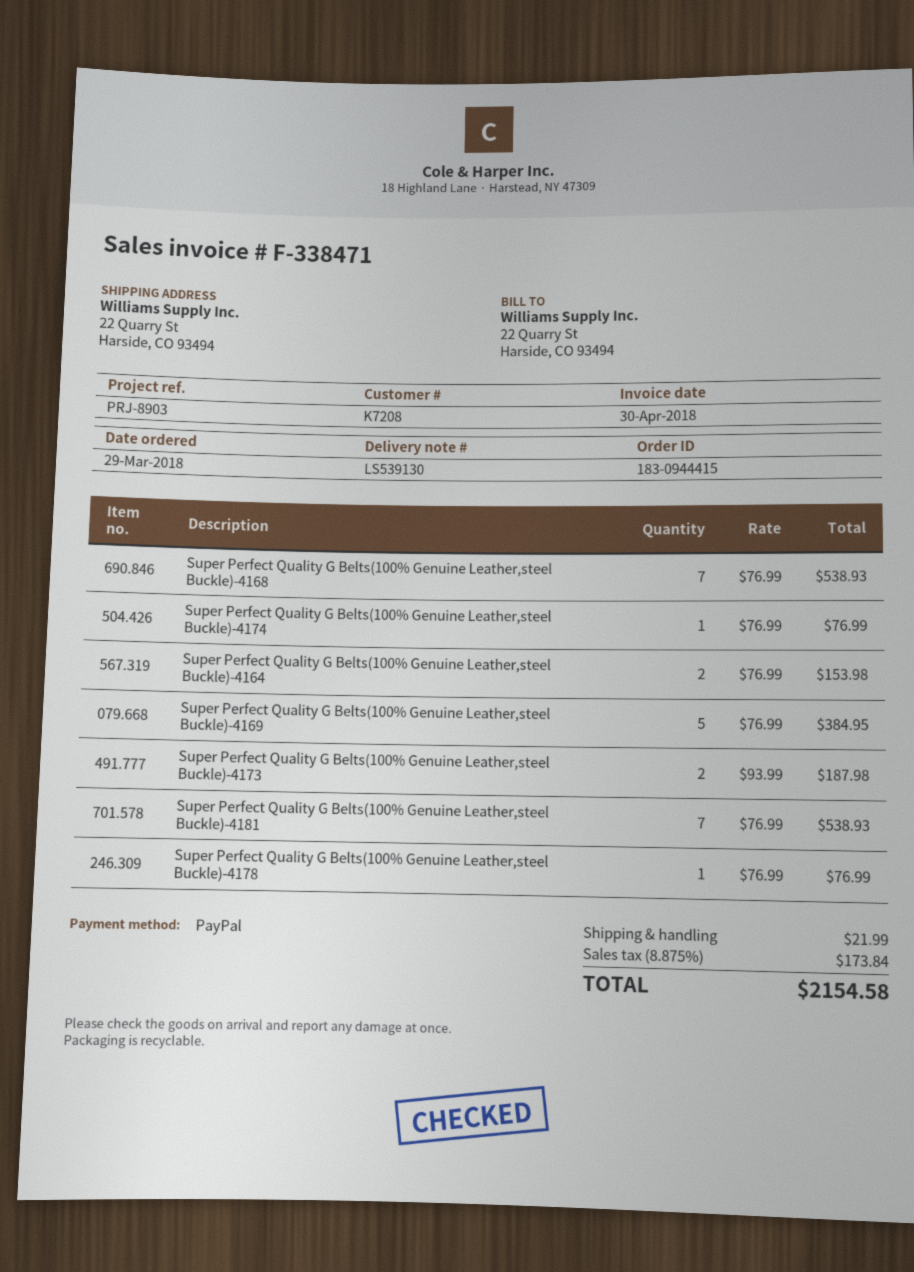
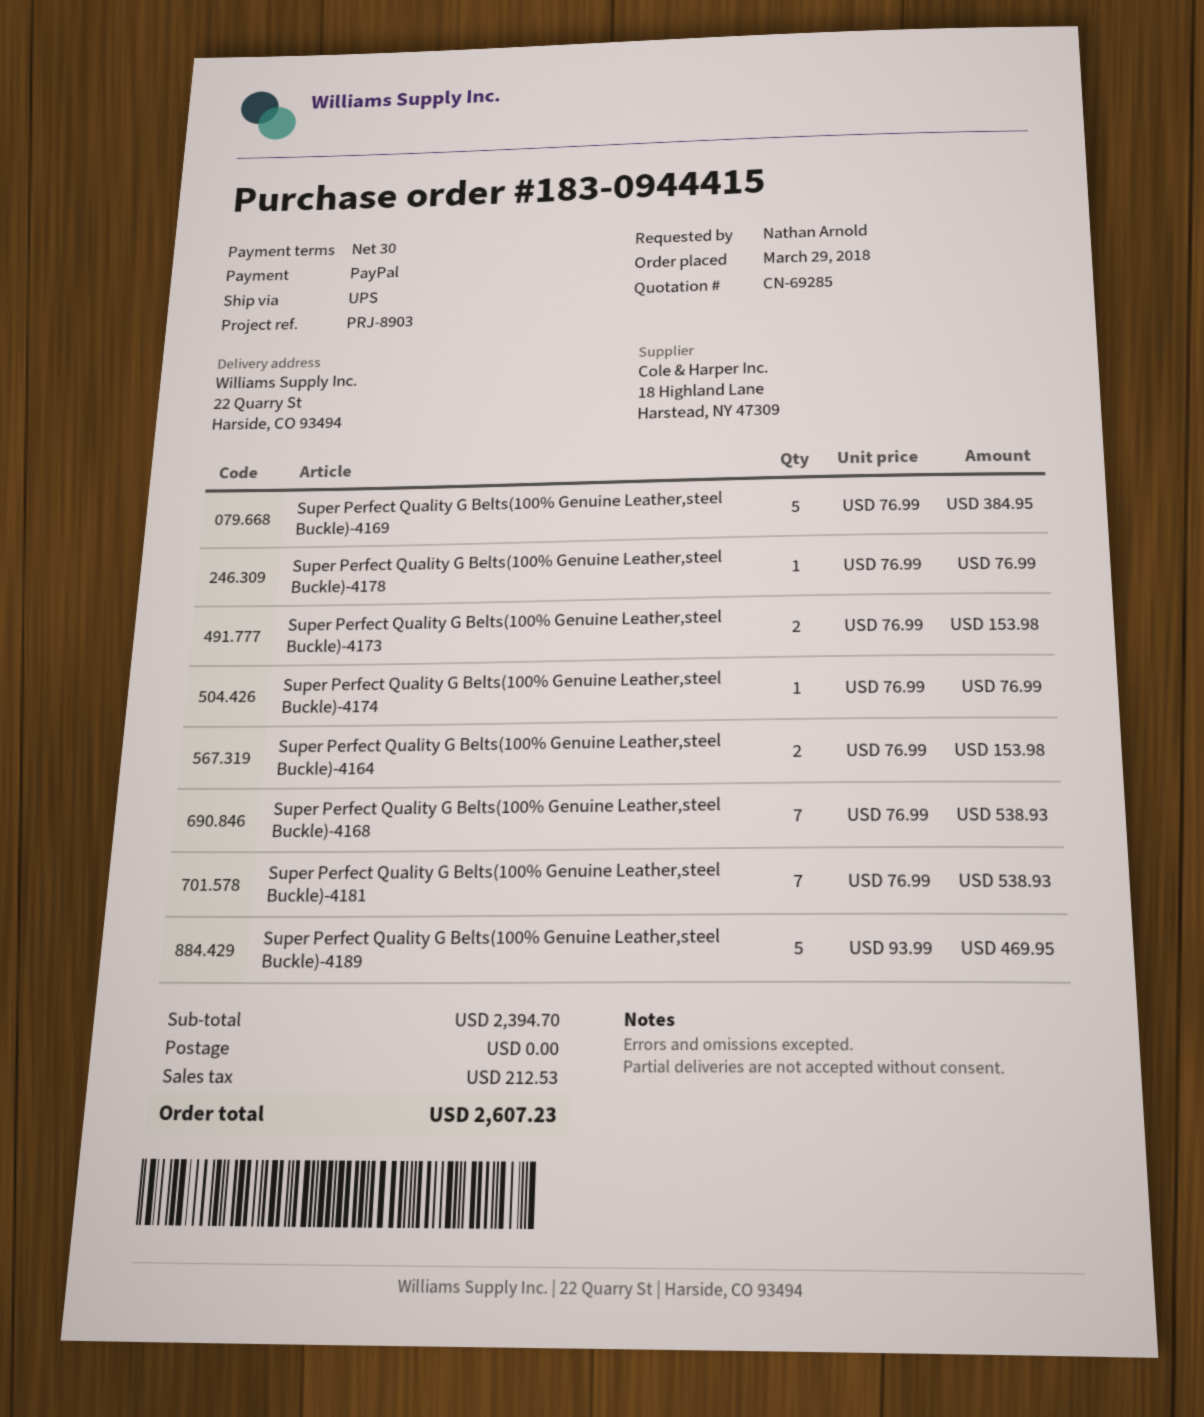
Super Perfect Quality G Belts(100% Genuine Leather,steel Buckle)-4173: 2 x 93.99 = 187.98 -> 2 x 76.99 = 153.98
Super Perfect Quality G Belts(100% Genuine Leather,steel Buckle)-4189: none -> 5 x 93.99 = 469.95
shipping: 21.99 -> 0.00
tax: 173.84 -> 212.53
total: 2154.58 -> 2607.23

